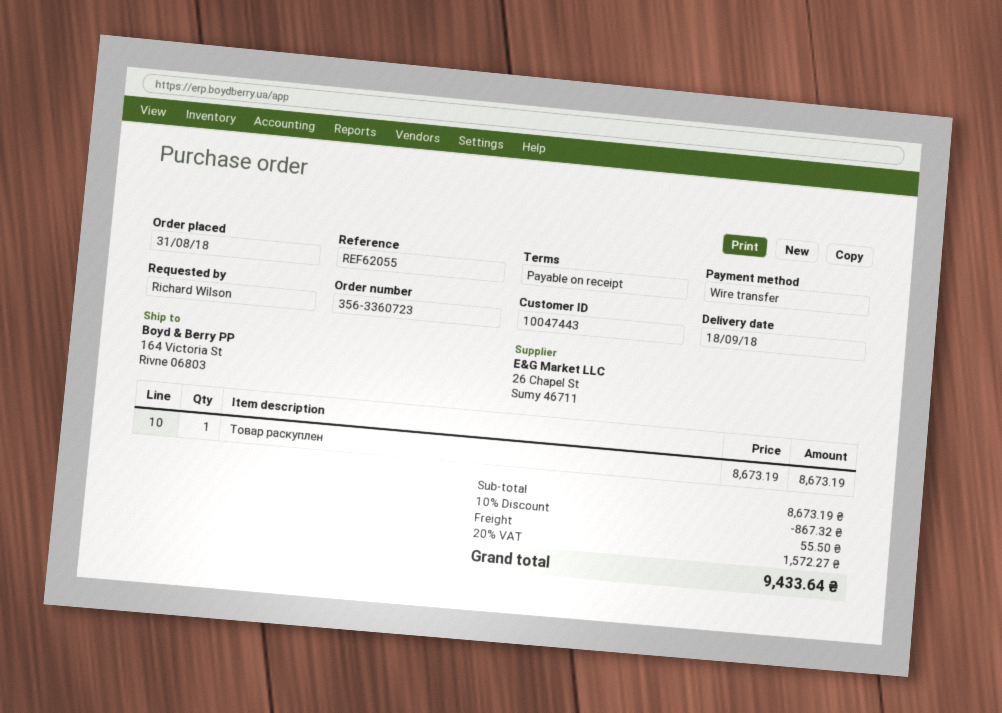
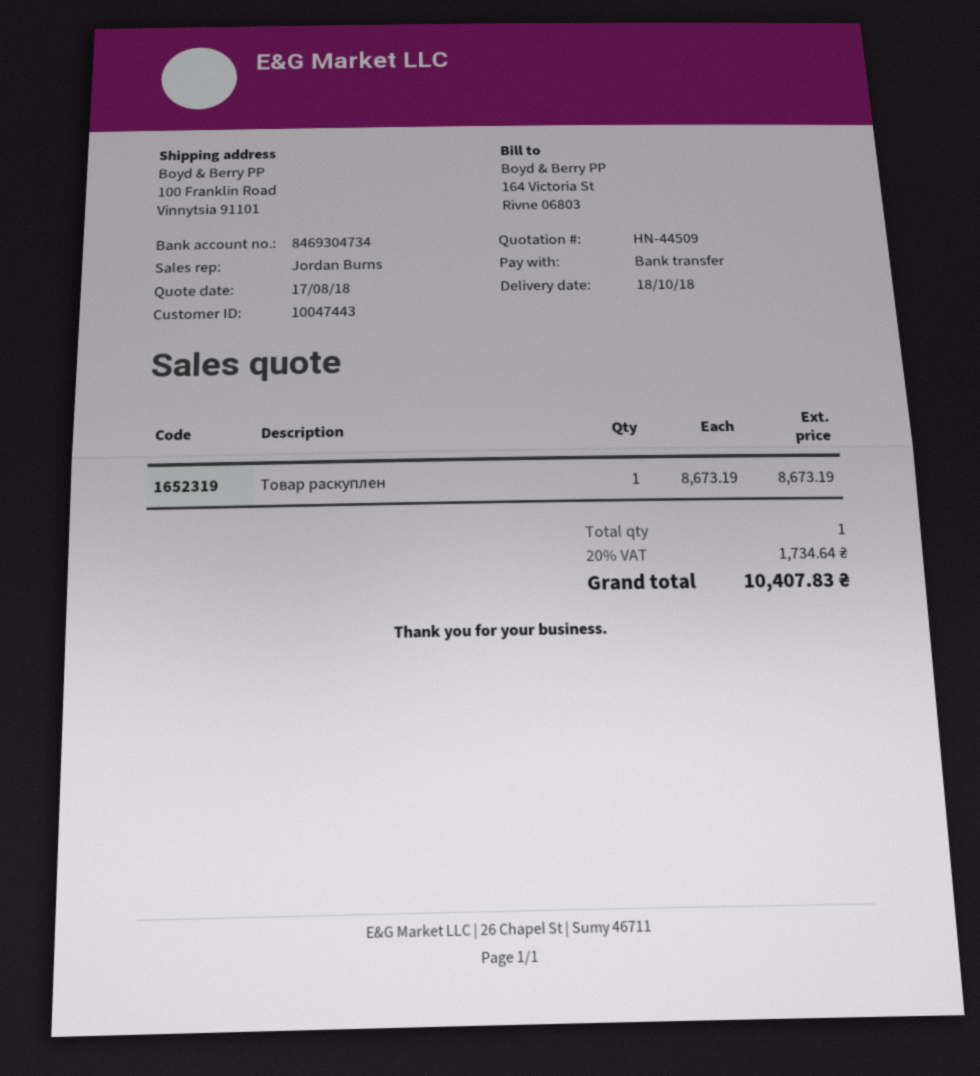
delivery date: 2018-09-18 -> 2018-10-18
ship to: 164 Victoria St, Rivne 06803 -> 100 Franklin Road, Vinnytsia 91101
discount: 10% = 867.32 -> none
shipping: 55.50 -> none
tax: 20% = 1572.27 -> 20% = 1734.64
total: 9433.64 -> 10407.83

